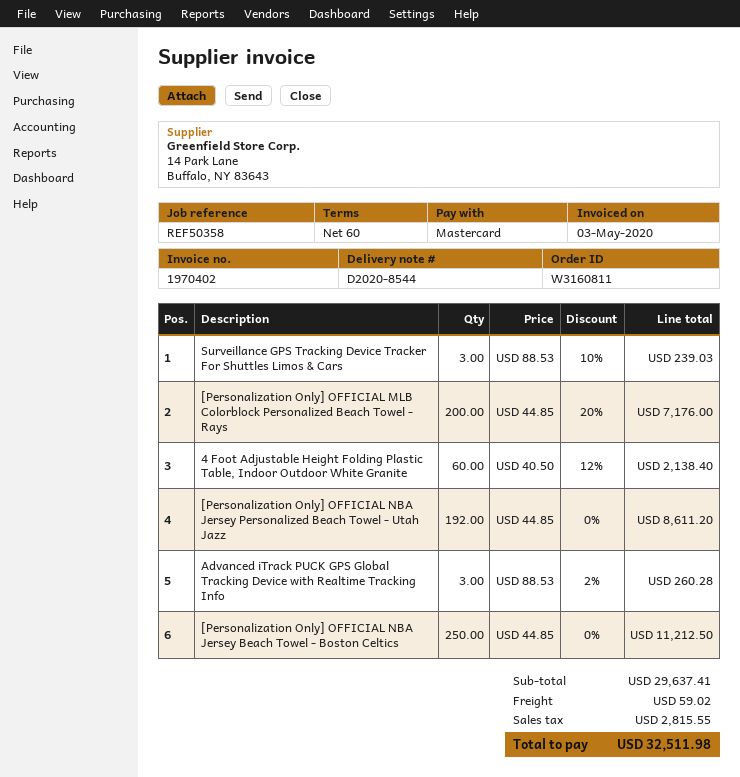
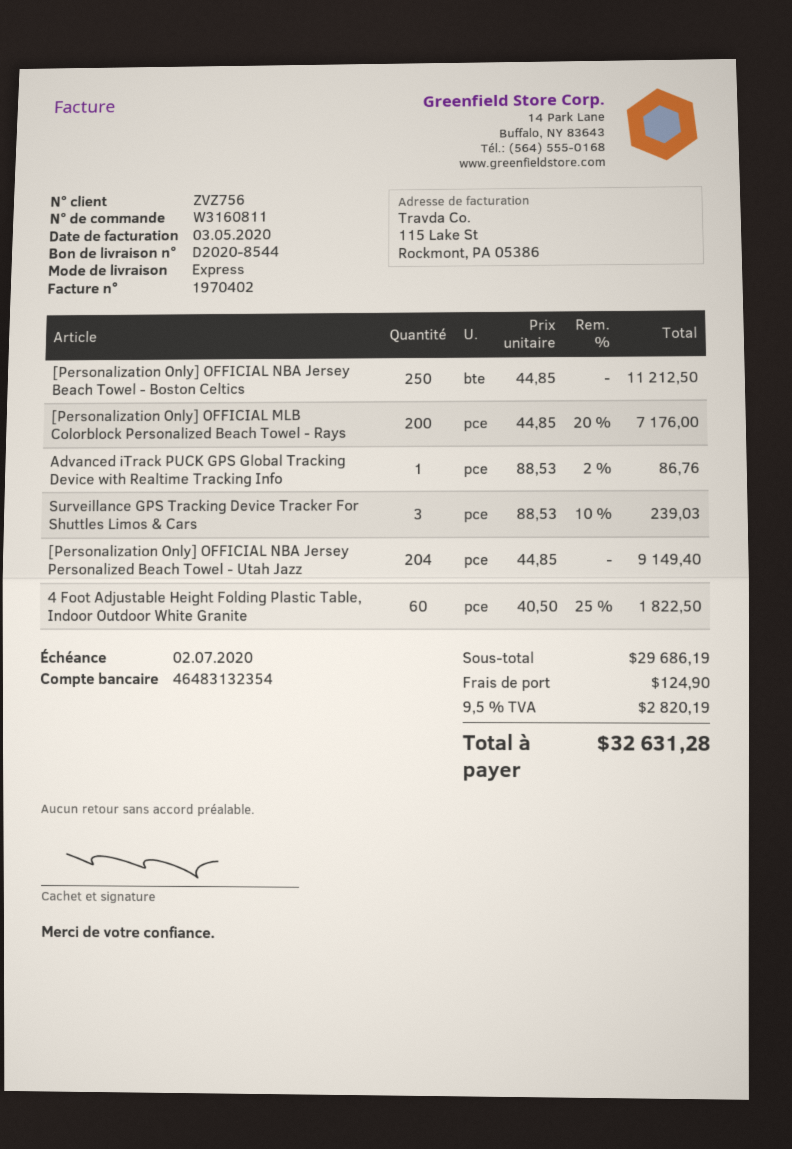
4 Foot Adjustable Height Folding Plastic Table, Indoor Outdoor White Granite: 60 x 40.50 - 12% = 2138.40 -> 60 x 40.50 - 25% = 1822.50
[Personalization Only] OFFICIAL NBA Jersey Personalized Beach Towel - Utah Jazz: 192 x 44.85 = 8611.20 -> 204 x 44.85 = 9149.40
Advanced iTrack PUCK GPS Global Tracking Device with Realtime Tracking Info: 3 x 88.53 - 2% = 260.28 -> 1 x 88.53 - 2% = 86.76
subtotal: 29637.41 -> 29686.19
shipping: 59.02 -> 124.90
tax: 2815.55 -> 2820.19
total: 32511.98 -> 32631.28

